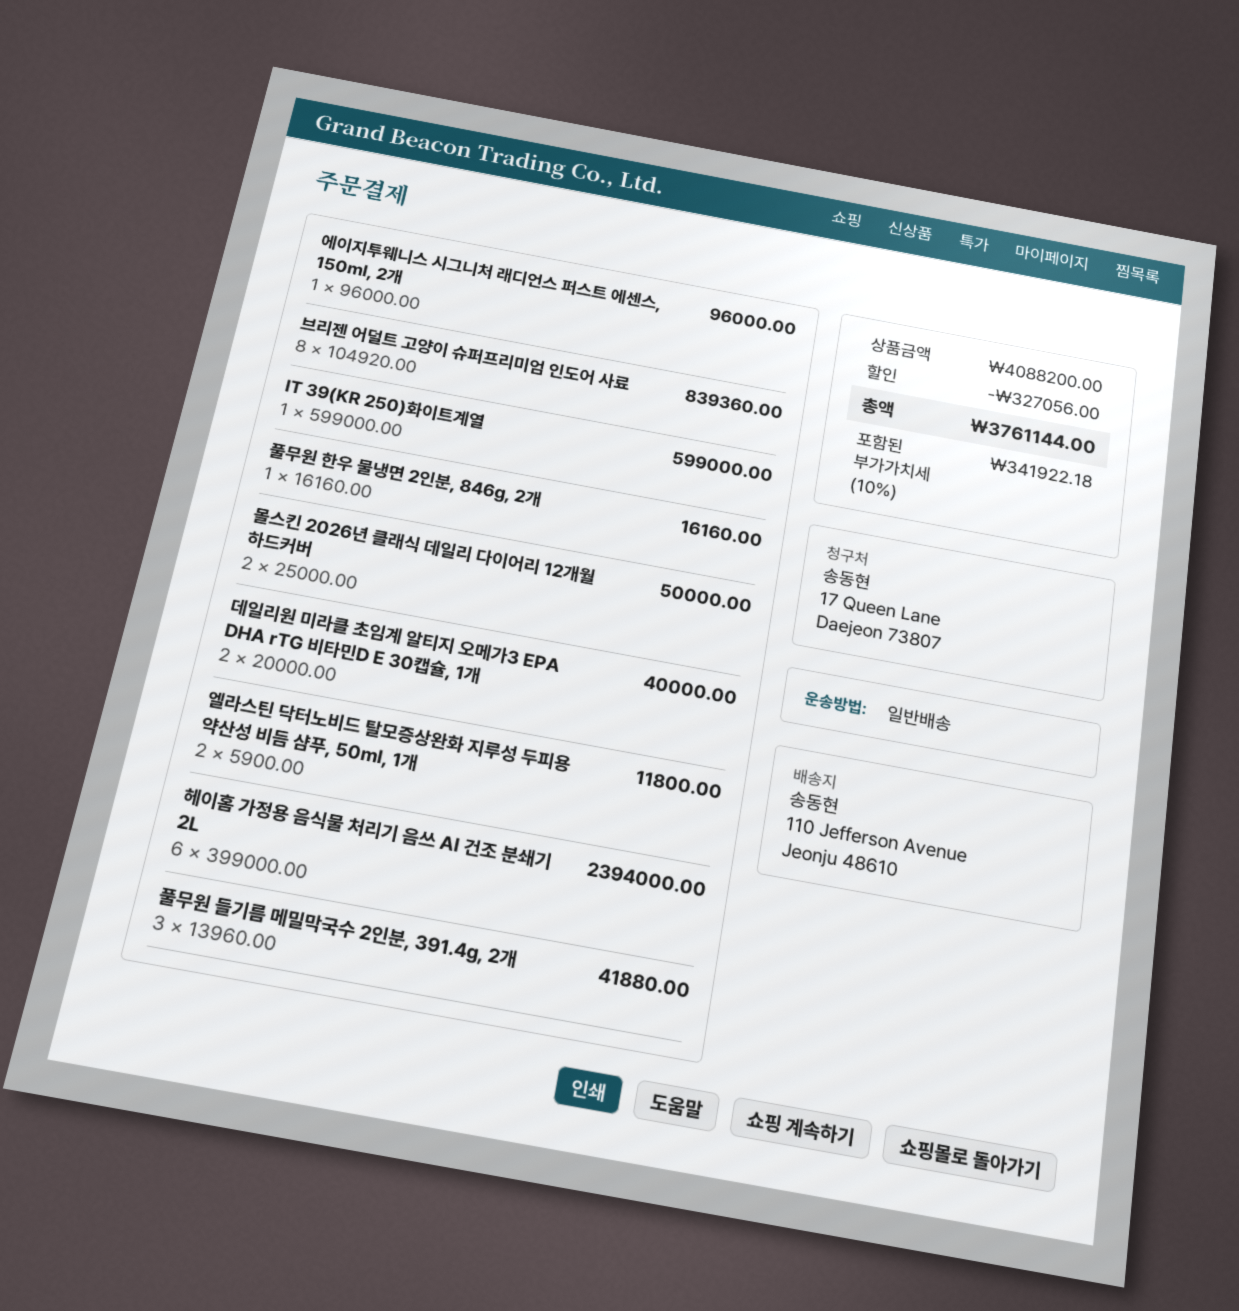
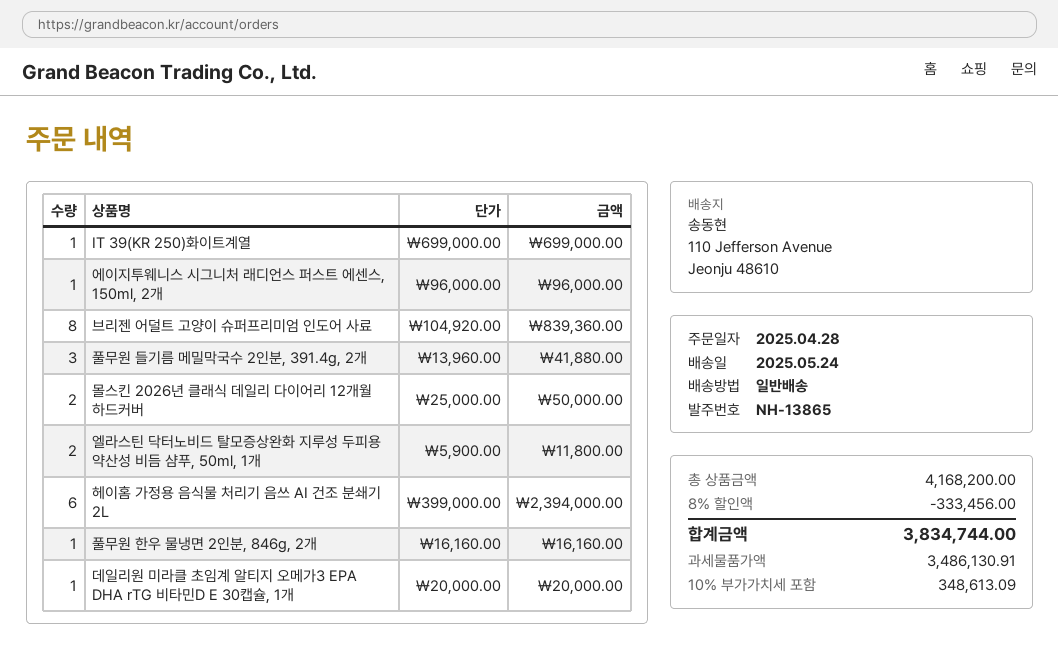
IT 39(KR 250)화이트계열: 1 x 599000.00 = 599000.00 -> 1 x 699000.00 = 699000.00
데일리원 미라클 초임계 알티지 오메가3 EPA DHA rTG 비타민D E 30캡슐, 1개: 2 x 20000.00 = 40000.00 -> 1 x 20000.00 = 20000.00
subtotal: 4088200.00 -> 4168200.00
discount: 327056.00 -> 333456.00
tax: 10% = 341922.18 -> 10% = 348613.09
total: 3761144.00 -> 3834744.00

